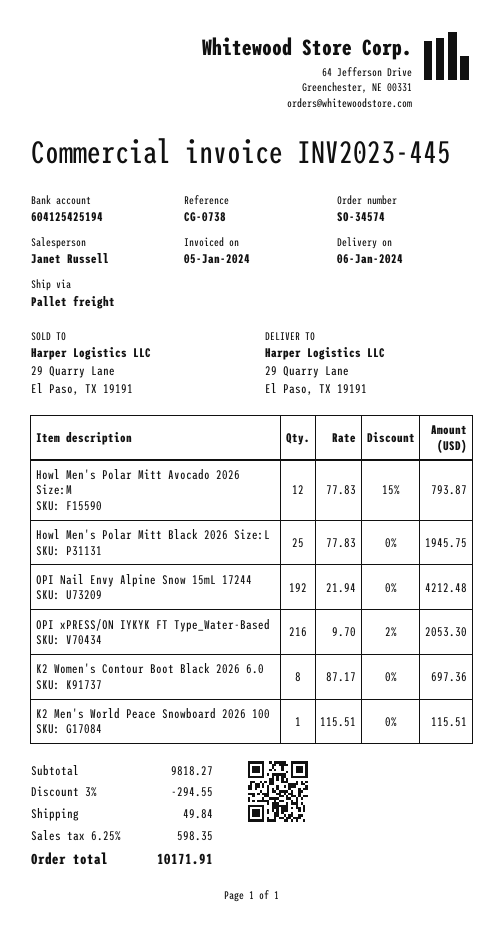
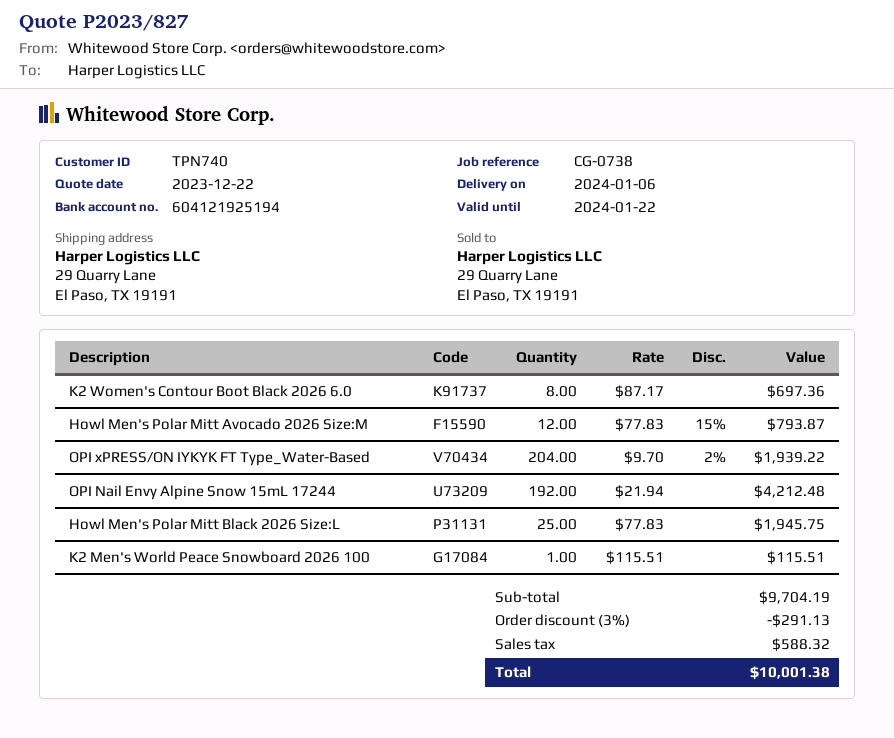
bank account: 604125425194 -> 604121925194
OPI xPRESS/ON IYKYK FT Type_Water-Based: 216 x 9.70 - 2% = 2053.30 -> 204 x 9.70 - 2% = 1939.22
subtotal: 9818.27 -> 9704.19
discount: 3% = 294.55 -> 3% = 291.13
shipping: 49.84 -> none
tax: 598.35 -> 588.32
total: 10171.91 -> 10001.38

